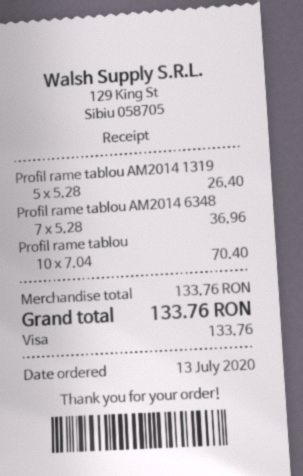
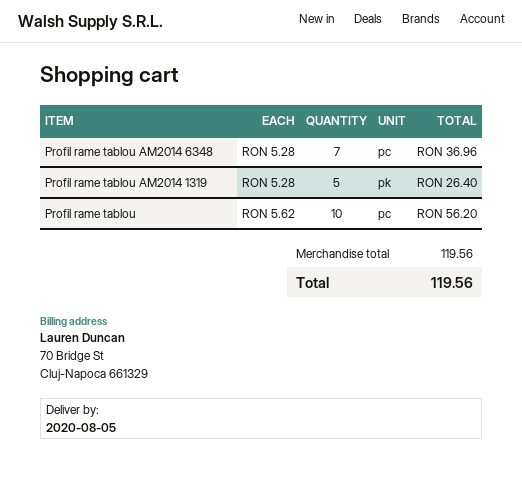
Profil rame tablou: 10 x 7.04 = 70.40 -> 10 x 5.62 = 56.20
subtotal: 133.76 -> 119.56
total: 133.76 -> 119.56

